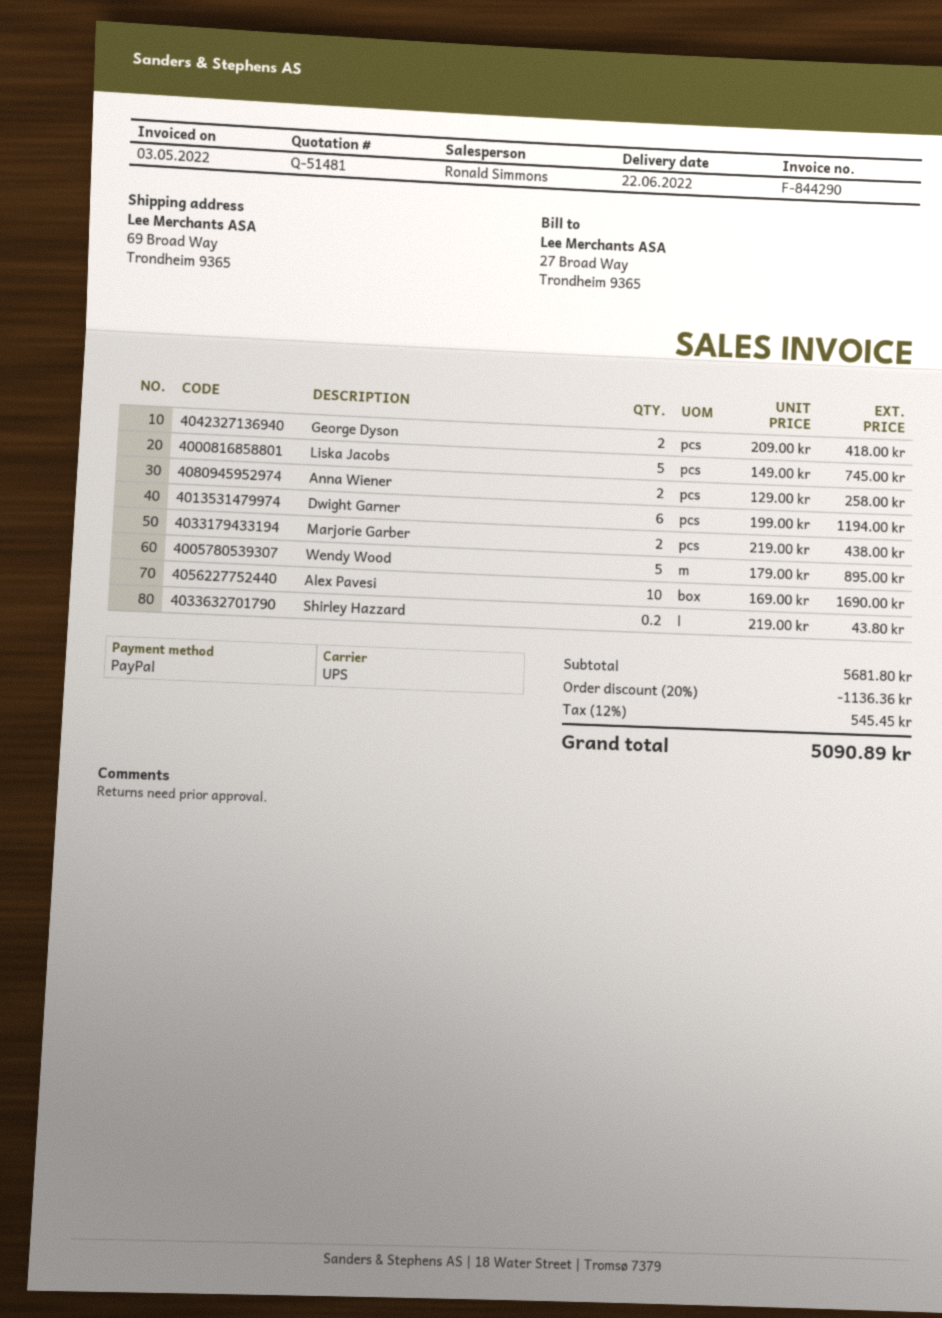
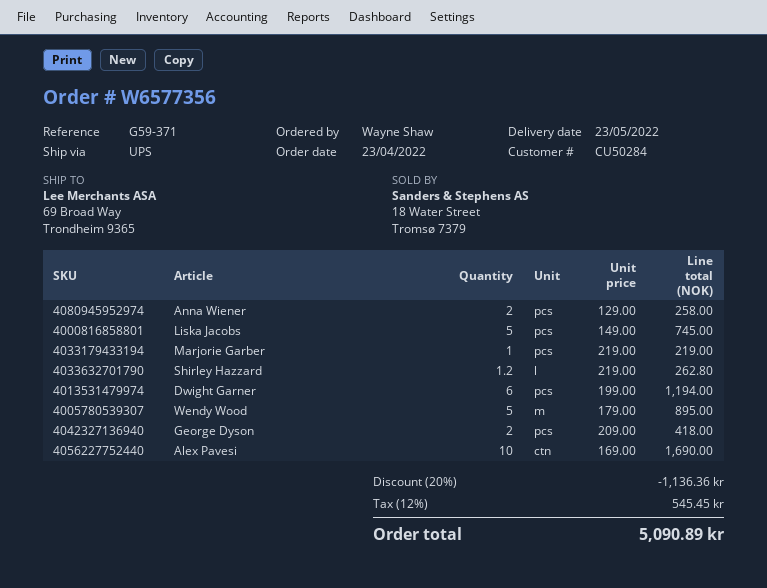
delivery date: 2022-06-22 -> 2022-05-23
Marjorie Garber: 2 x 219.00 = 438.00 -> 1 x 219.00 = 219.00
Shirley Hazzard: 0.2 x 219.00 = 43.80 -> 1.2 x 219.00 = 262.80

